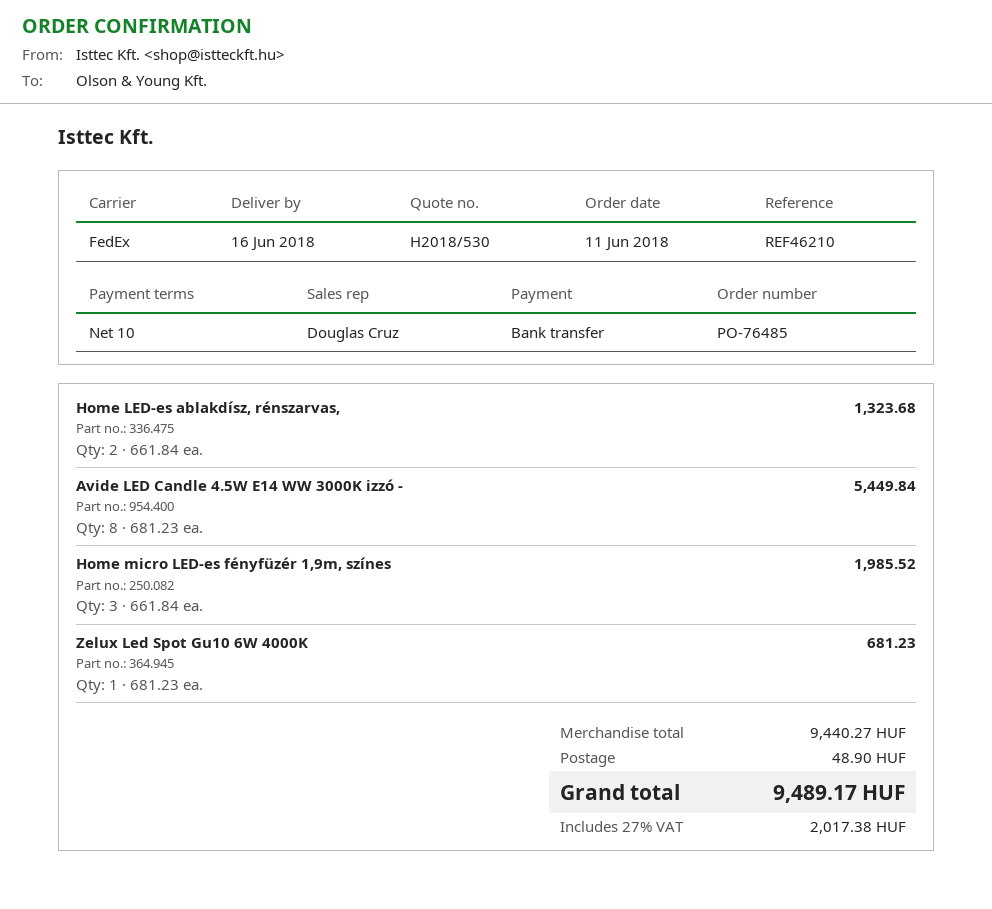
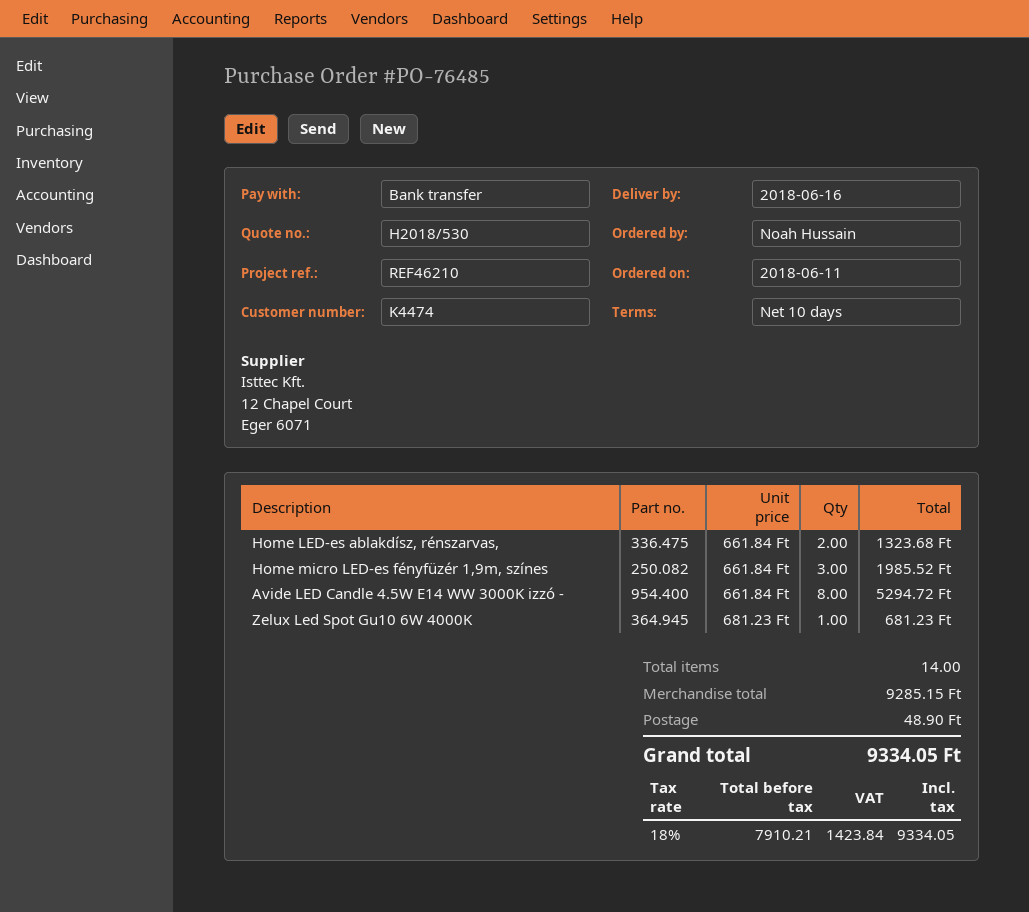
Avide LED Candle 4.5W E14 WW 3000K izzó -: 8 x 681.23 = 5449.84 -> 8 x 661.84 = 5294.72
subtotal: 9440.27 -> 9285.15
tax: 27% = 2017.38 -> 18% = 1423.84
total: 9489.17 -> 9334.05

